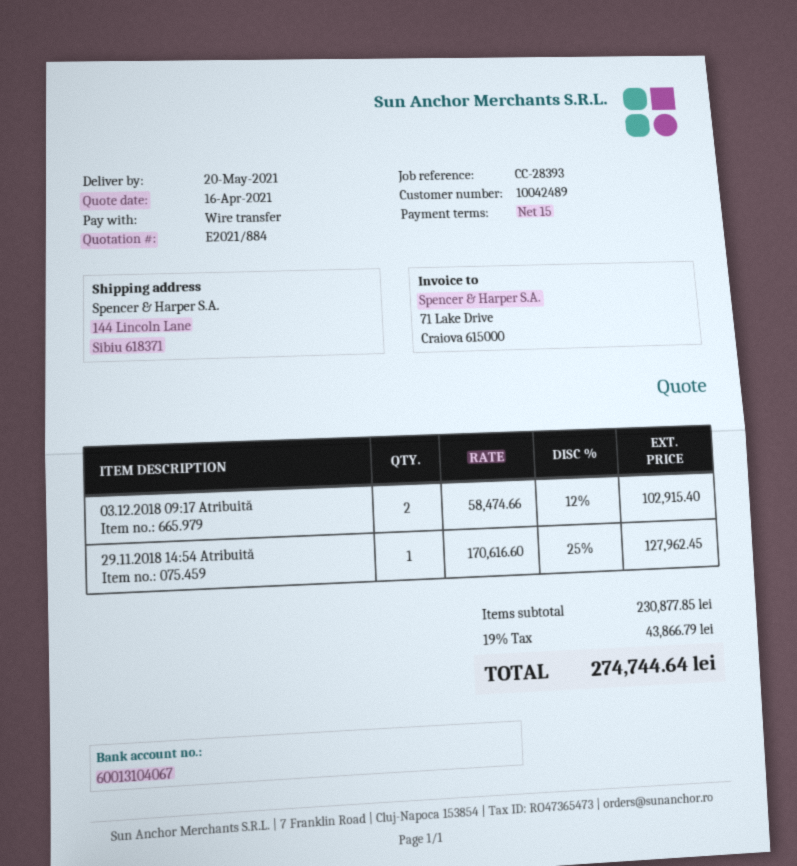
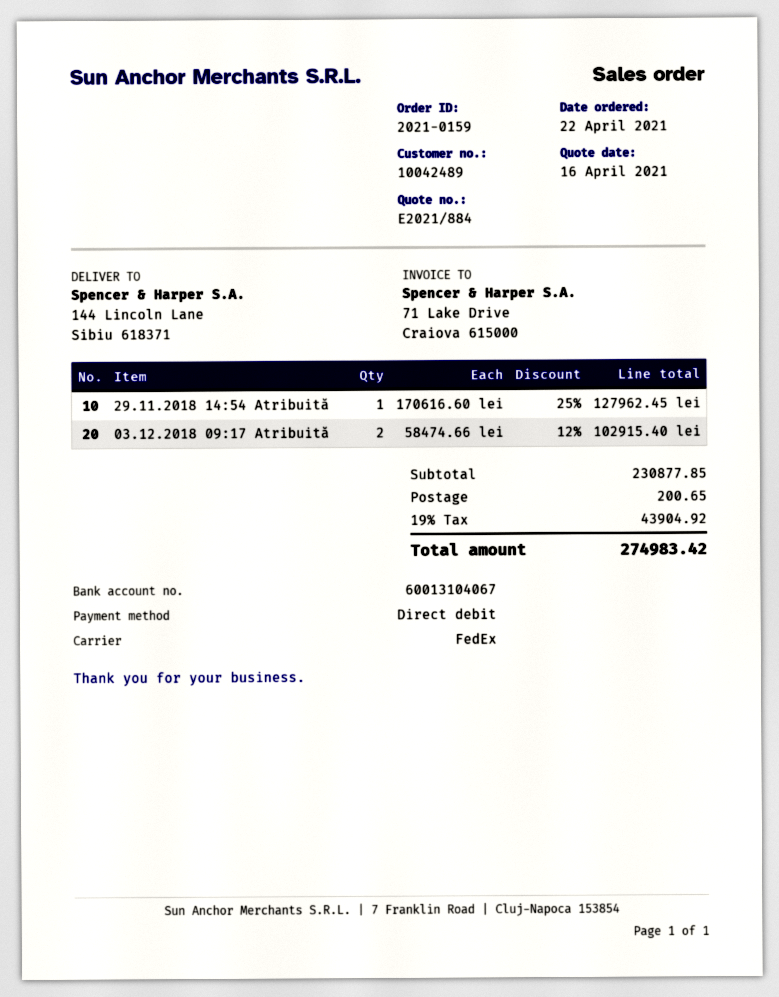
payment method: bank transfer -> direct debit
shipping: none -> 200.65
tax: 19% = 43866.79 -> 19% = 43904.92
total: 274744.64 -> 274983.42

